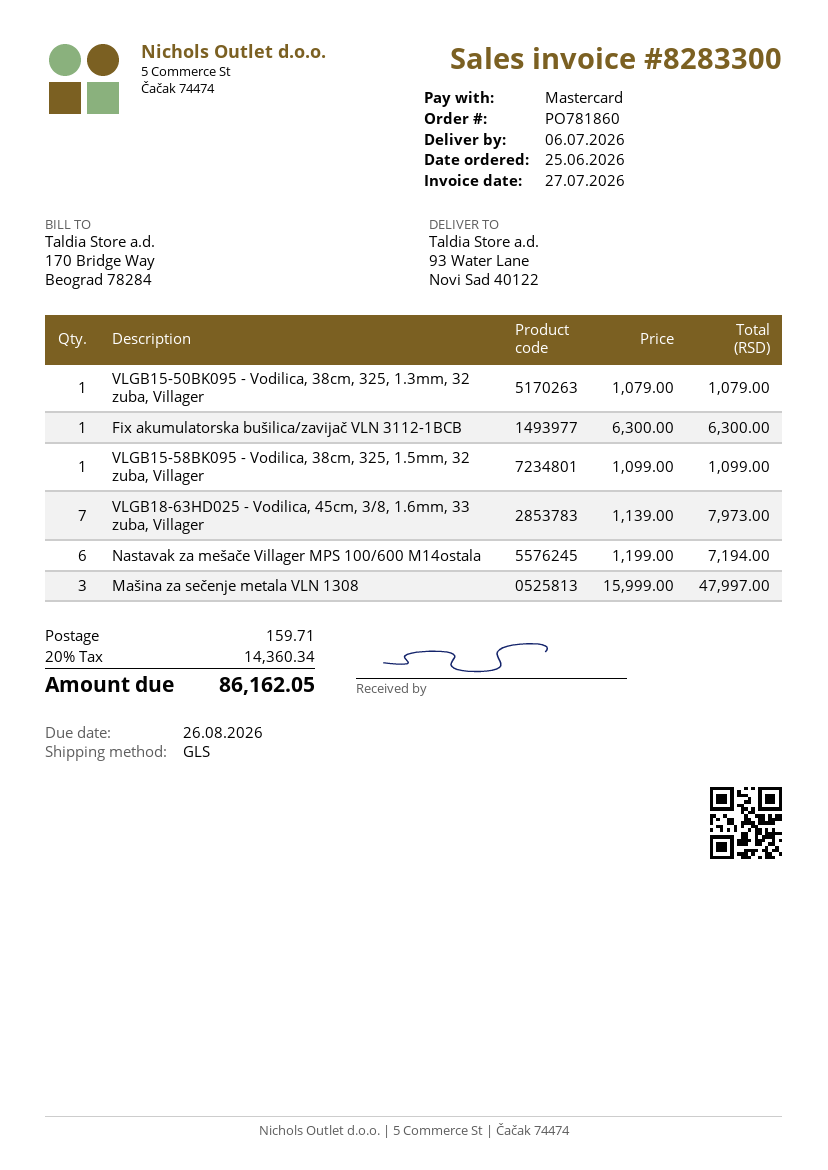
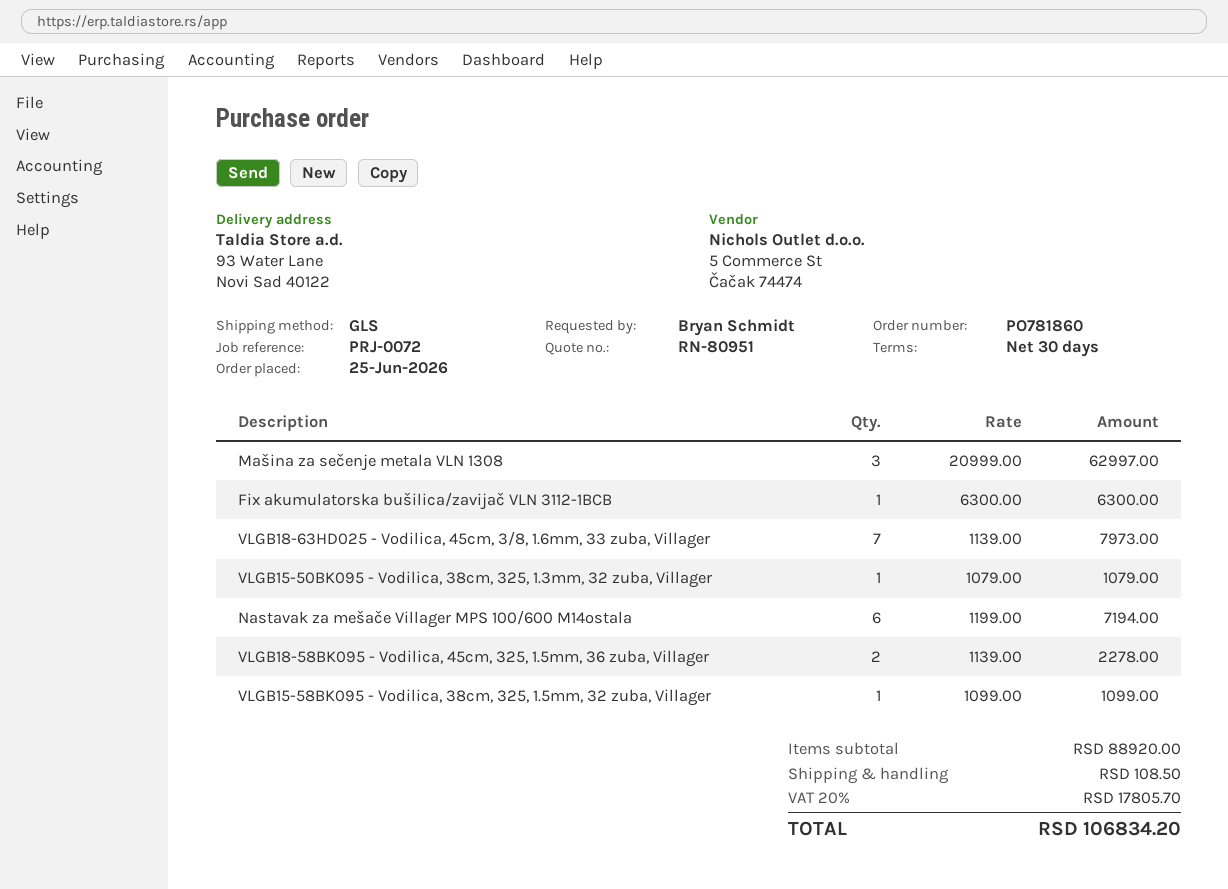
Mašina za sečenje metala VLN 1308: 3 x 15999.00 = 47997.00 -> 3 x 20999.00 = 62997.00
VLGB18-58BK095 - Vodilica, 45cm, 325, 1.5mm, 36 zuba, Villager: none -> 2 x 1139.00 = 2278.00
shipping: 159.71 -> 108.50
tax: 20% = 14360.34 -> 20% = 17805.70
total: 86162.05 -> 106834.20

